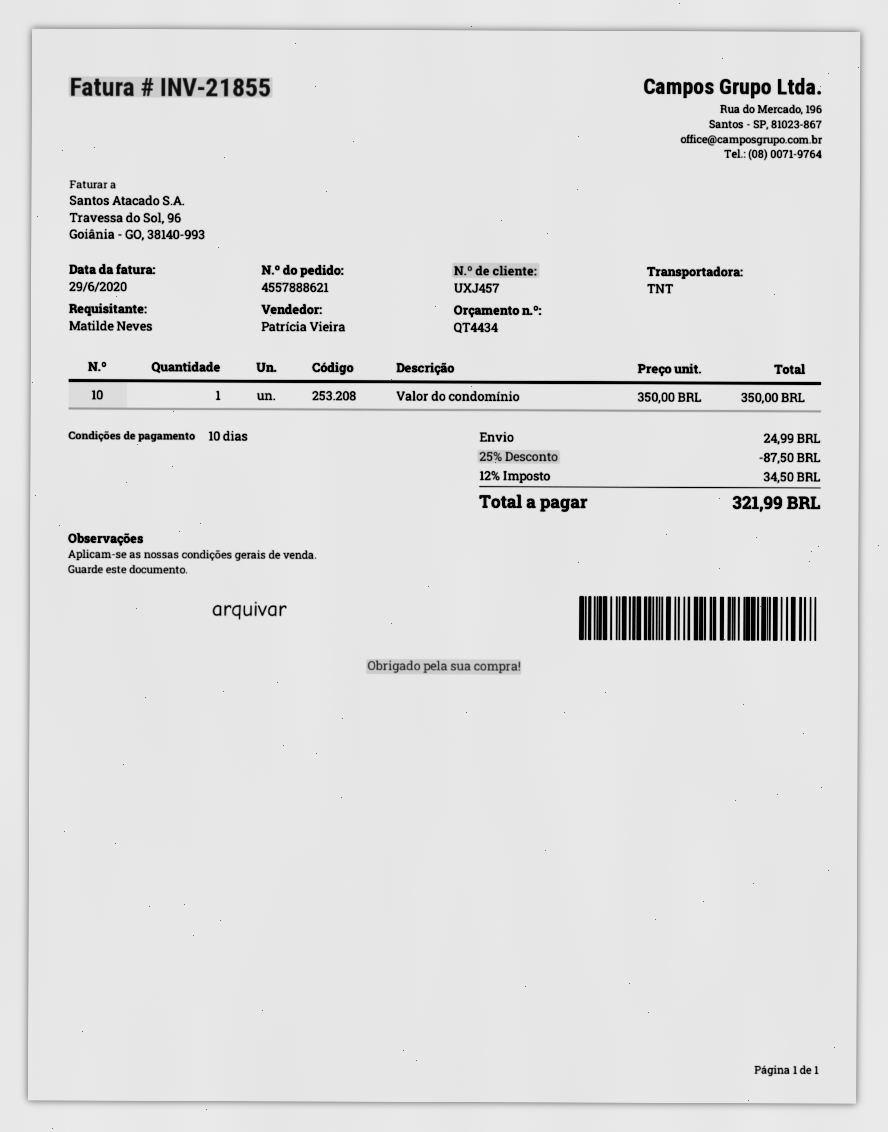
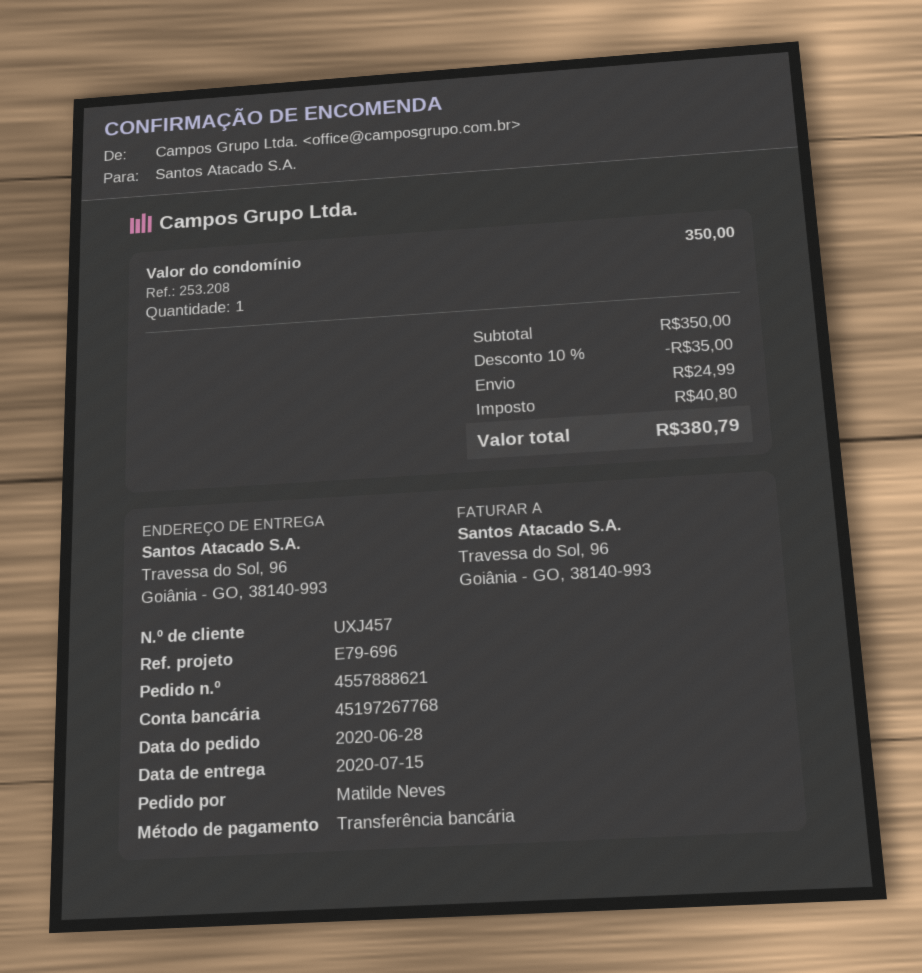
discount: 25% = 87.50 -> 10% = 35.00
tax: 34.50 -> 40.80
total: 321.99 -> 380.79

